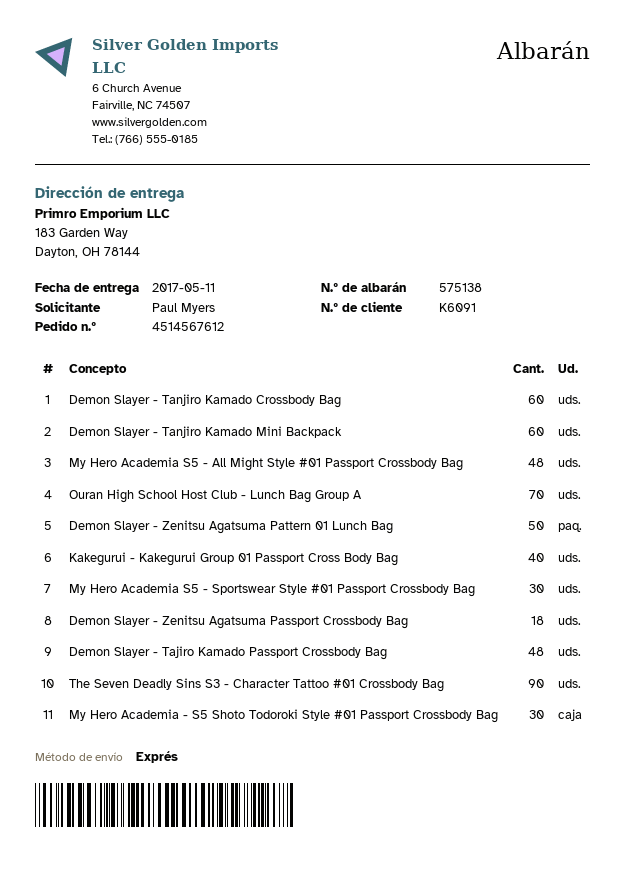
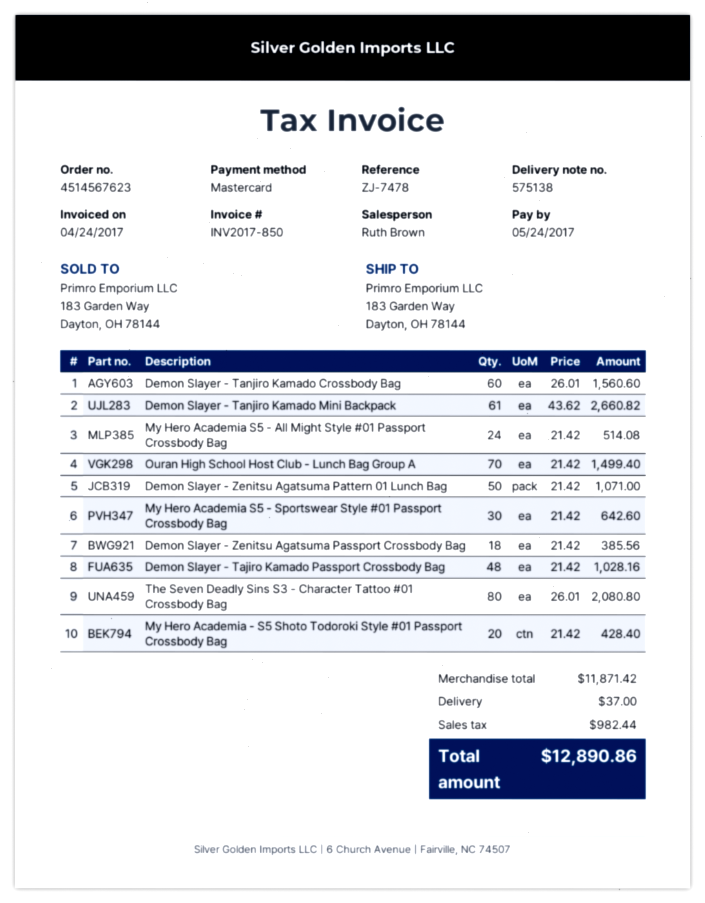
order number: 4514567612 -> 4514567623
Demon Slayer - Tanjiro Kamado Mini Backpack: 60 -> 61
My Hero Academia S5 - All Might Style #01 Passport Crossbody Bag: 48 -> 24
Kakegurui - Kakegurui Group 01 Passport Cross Body Bag: 40 -> none
The Seven Deadly Sins S3 - Character Tattoo #01 Crossbody Bag: 90 -> 80
My Hero Academia - S5 Shoto Todoroki Style #01 Passport Crossbody Bag: 30 -> 20

